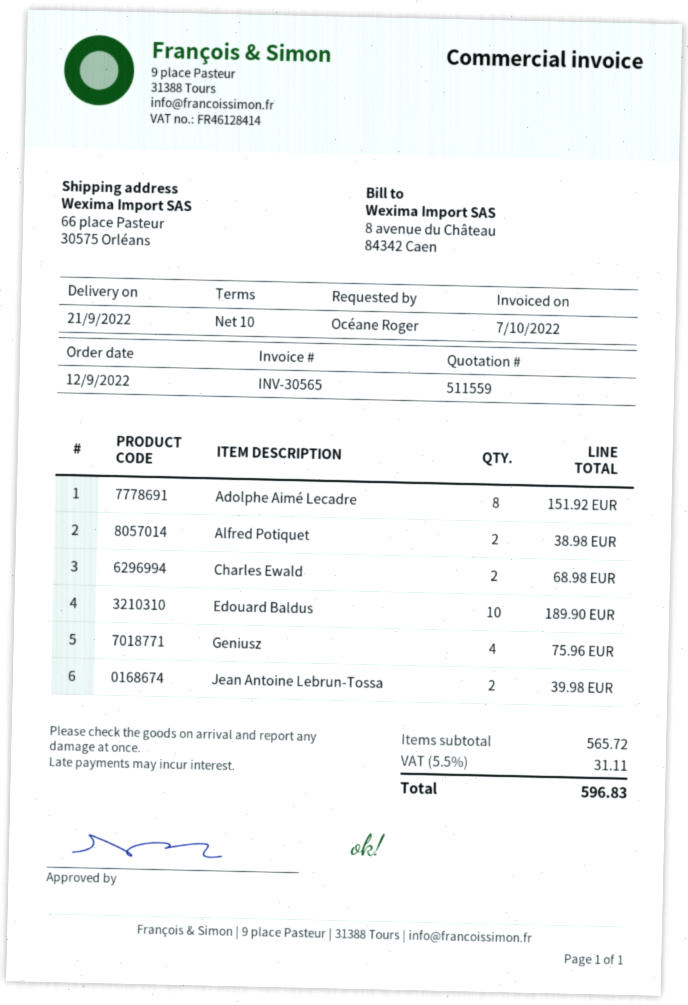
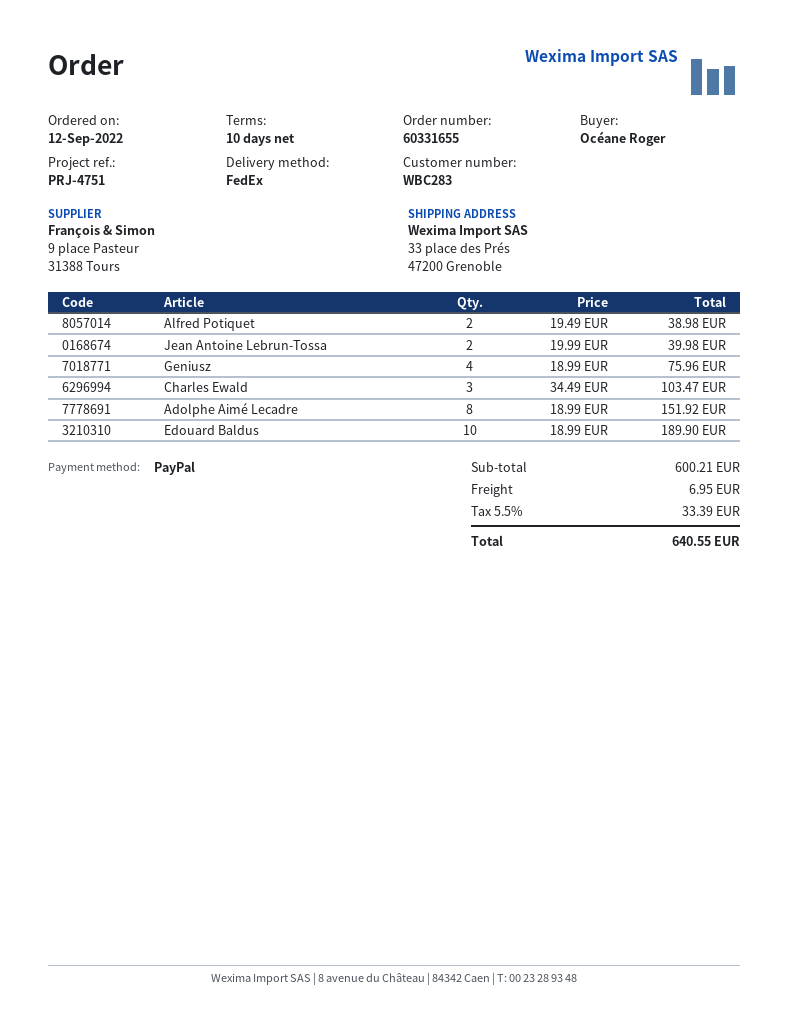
ship to: 66 place Pasteur, 30575 Orléans -> 33 place des Prés, 47200 Grenoble
Charles Ewald: 2 for 68.98 -> 3 for 103.47
subtotal: 565.72 -> 600.21
shipping: none -> 6.95
tax: 5.5% = 31.11 -> 5.5% = 33.39
total: 596.83 -> 640.55

